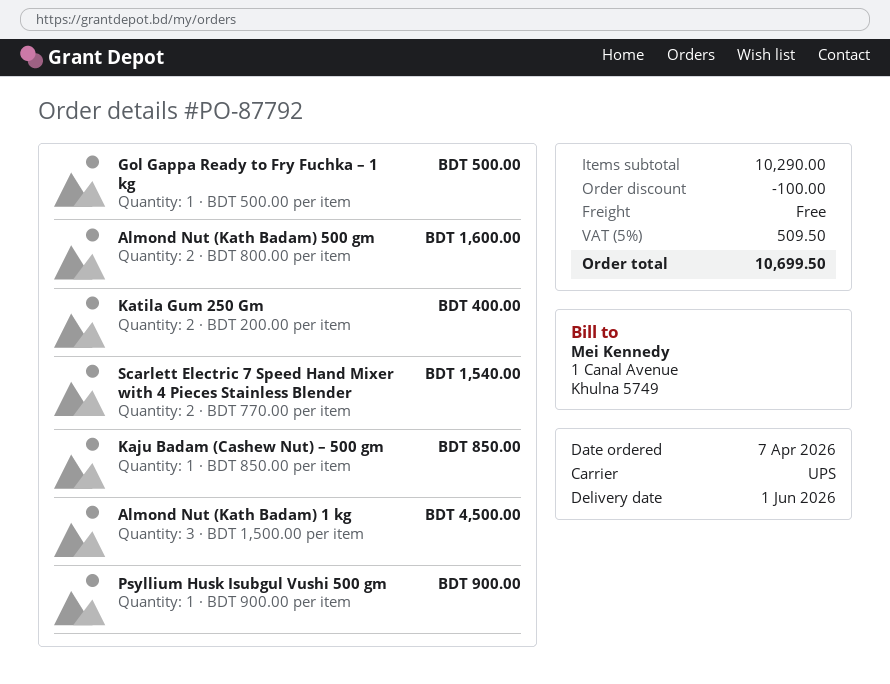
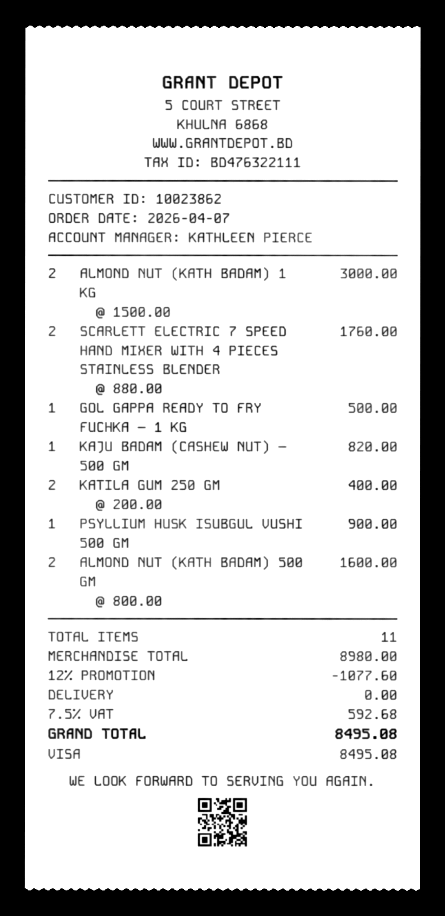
Scarlett Electric 7 Speed Hand Mixer with 4 Pieces Stainless Blender: 2 x 770.00 = 1540.00 -> 2 x 880.00 = 1760.00
Kaju Badam (Cashew Nut) – 500 gm: 1 x 850.00 = 850.00 -> 1 x 820.00 = 820.00
Almond Nut (Kath Badam) 1 kg: 3 x 1500.00 = 4500.00 -> 2 x 1500.00 = 3000.00
subtotal: 10290.00 -> 8980.00
discount: 100.00 -> 1077.60
tax: 5% = 509.50 -> 7.5% = 592.68
total: 10699.50 -> 8495.08

